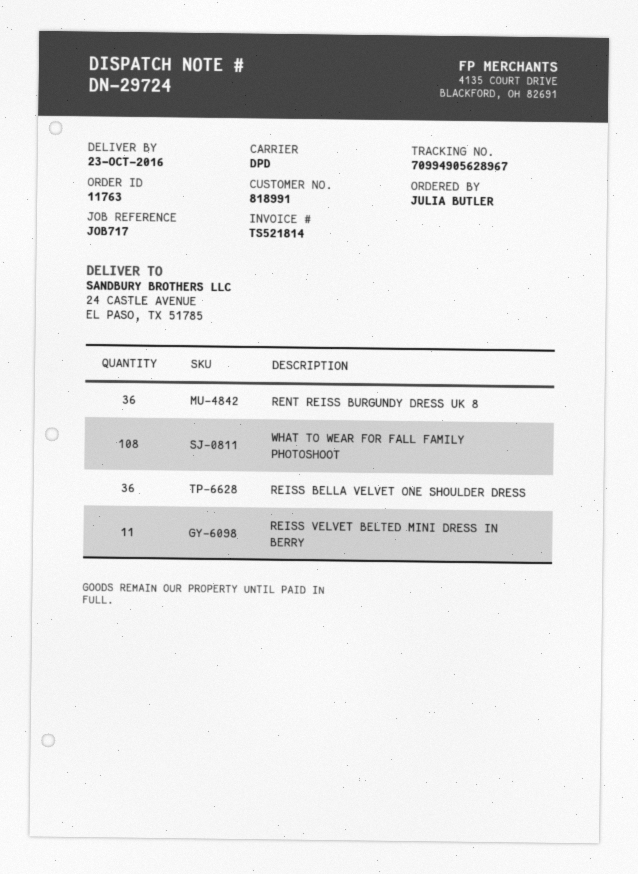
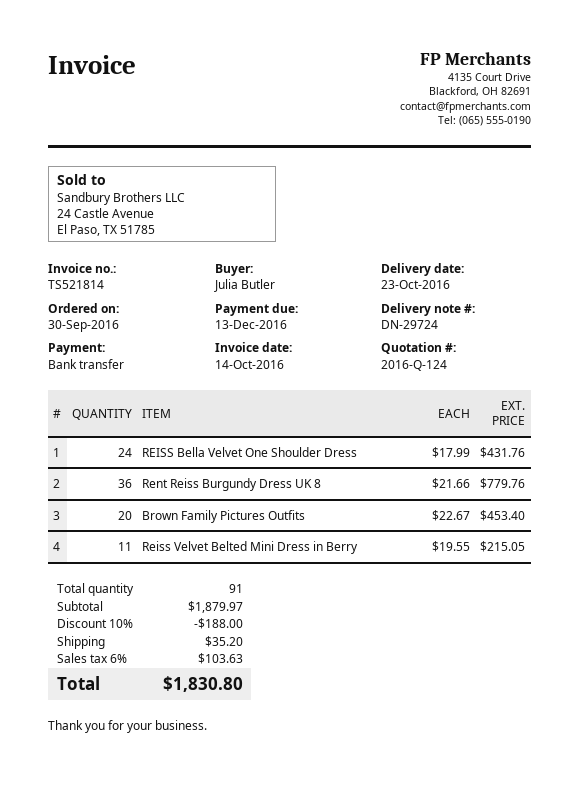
WHAT TO WEAR FOR FALL FAMILY PHOTOSHOOT: 108 -> none
REISS BELLA VELVET ONE SHOULDER DRESS: 36 -> 24
Brown Family Pictures Outfits: none -> 20

